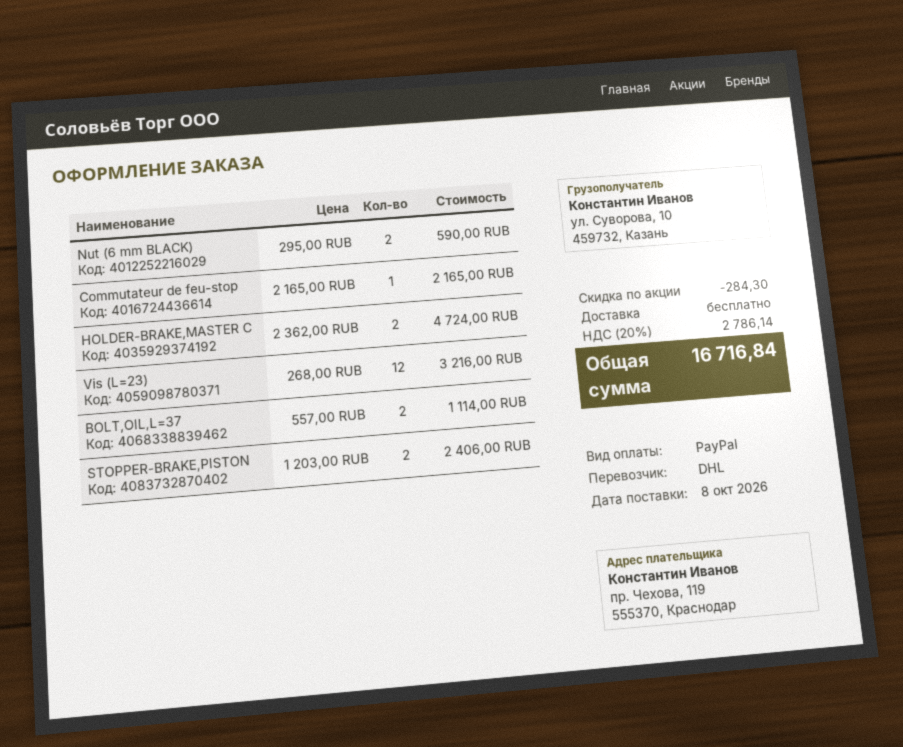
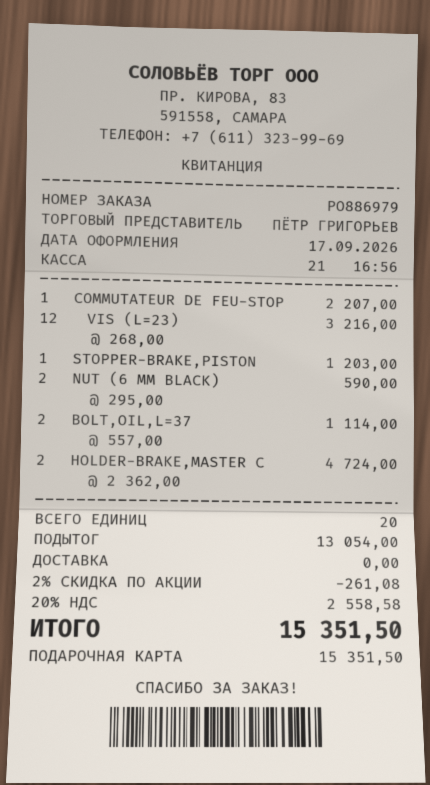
payment method: PayPal -> gift card
Commutateur de feu-stop: 1 x 2165.00 = 2165.00 -> 1 x 2207.00 = 2207.00
STOPPER-BRAKE,PISTON: 2 x 1203.00 = 2406.00 -> 1 x 1203.00 = 1203.00
discount: 284.30 -> 261.08
tax: 20% = 2786.14 -> 20% = 2558.58
total: 16716.84 -> 15351.50

